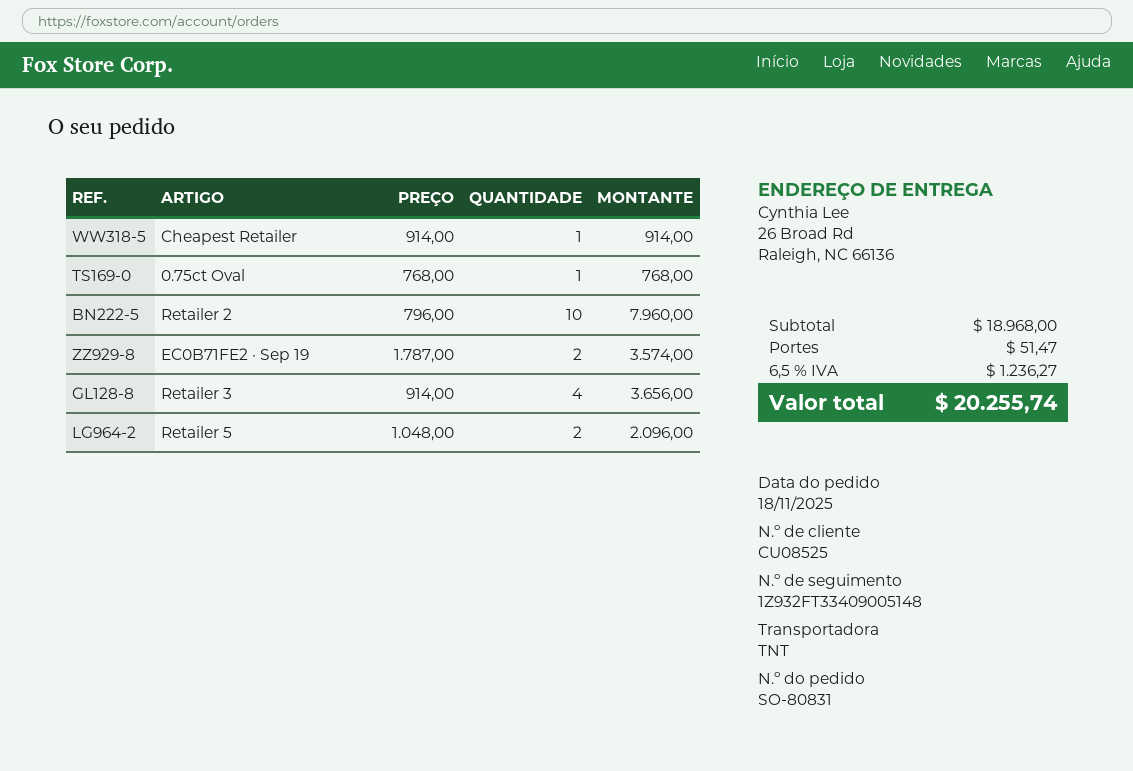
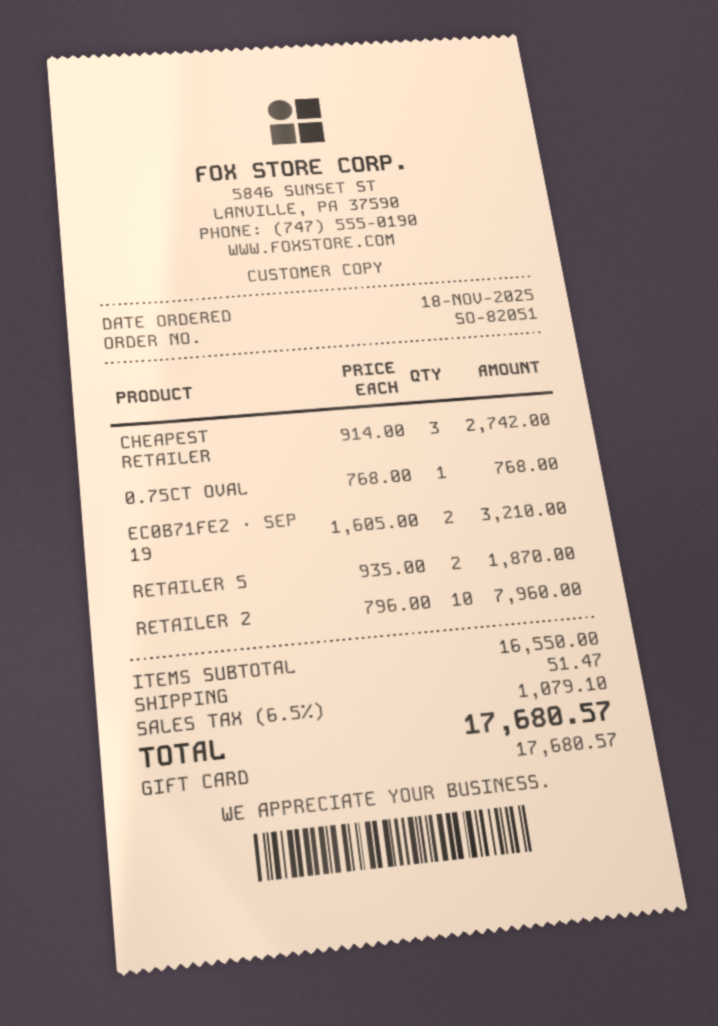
order number: SO-80831 -> SO-82051
Cheapest Retailer: 1 x 914.00 = 914.00 -> 3 x 914.00 = 2742.00
EC0B71FE2 · Sep 19: 2 x 1787.00 = 3574.00 -> 2 x 1605.00 = 3210.00
Retailer 3: 4 x 914.00 = 3656.00 -> none
Retailer 5: 2 x 1048.00 = 2096.00 -> 2 x 935.00 = 1870.00
subtotal: 18968.00 -> 16550.00
tax: 6.5% = 1236.27 -> 6.5% = 1079.10
total: 20255.74 -> 17680.57

